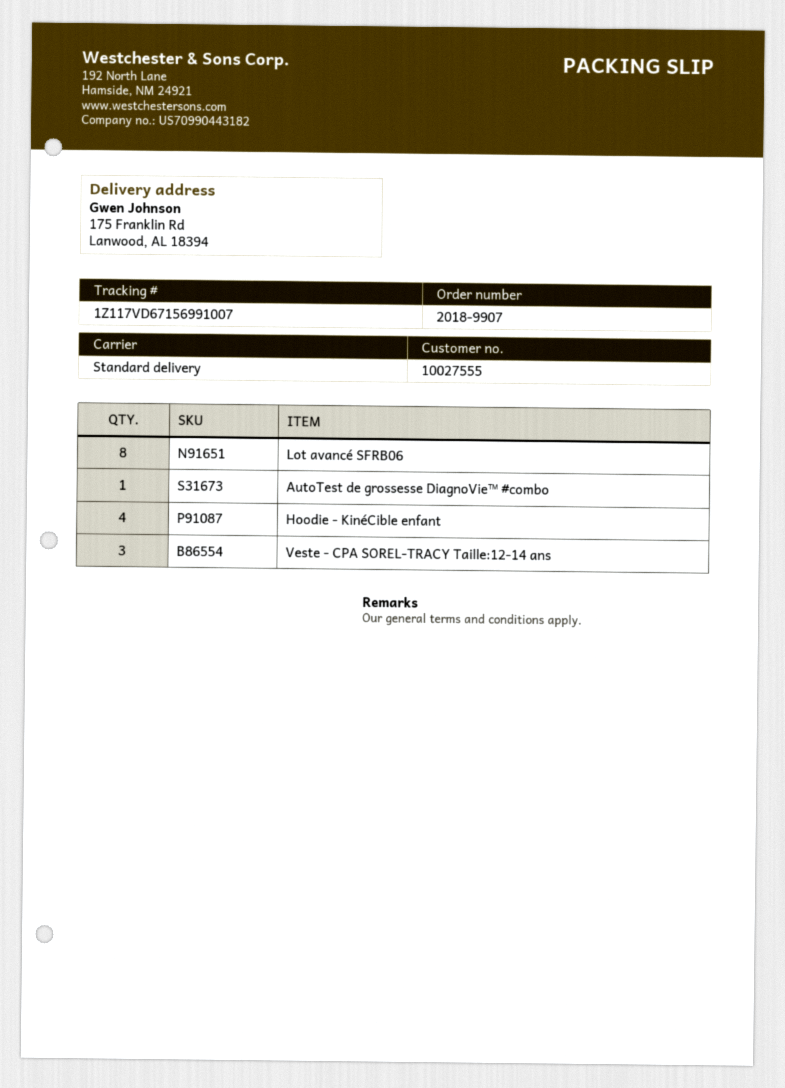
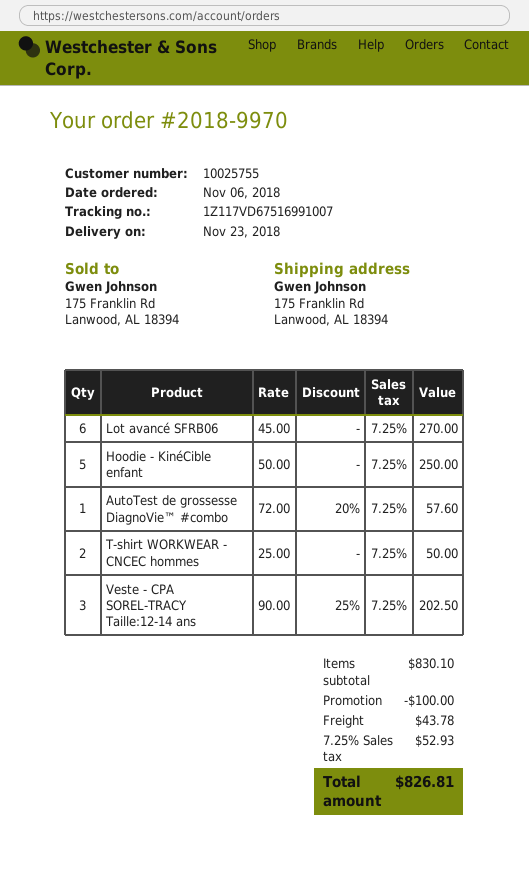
order number: 2018-9907 -> 2018-9970
customer number: 10027555 -> 10025755
tracking number: 1Z117VD67156991007 -> 1Z117VD67516991007
Lot avancé SFRB06: 8 -> 6
Hoodie - KinéCible enfant: 4 -> 5
T-shirt WORKWEAR - CNCEC hommes: none -> 2

